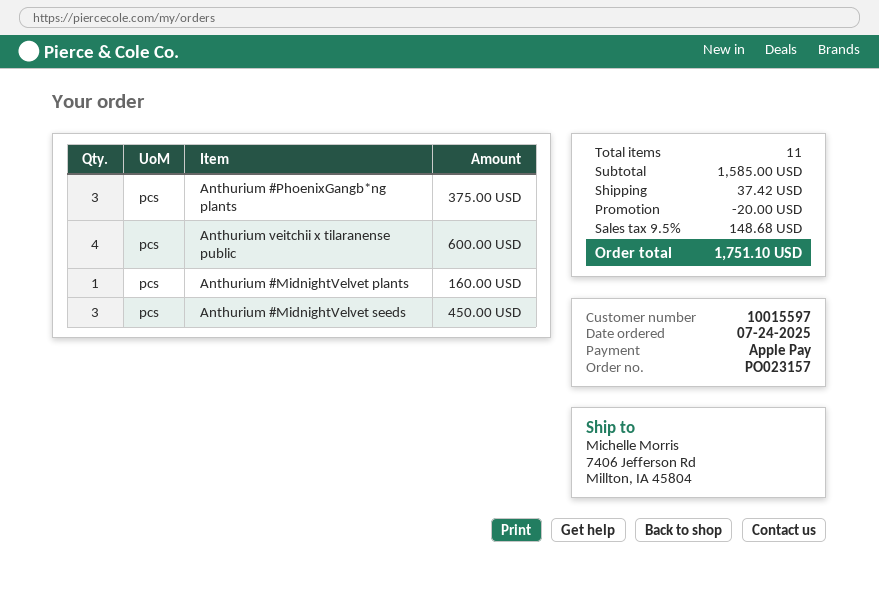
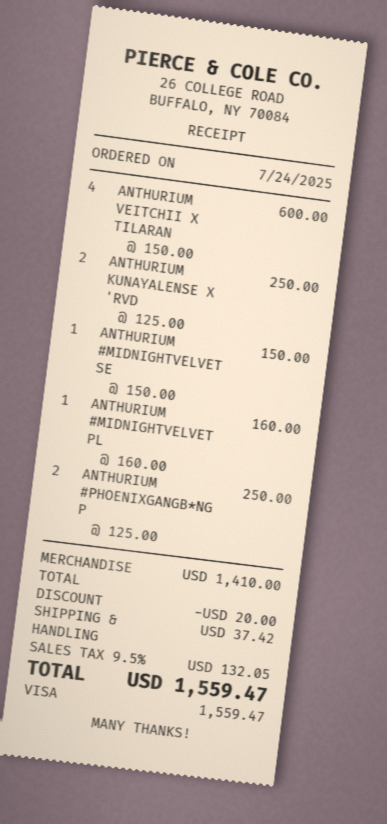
payment method: Apple Pay -> Visa
Anthurium #PhoenixGangb*ng plants: 3 for 375.00 -> 2 for 250.00
Anthurium #MidnightVelvet seeds: 3 for 450.00 -> 1 for 150.00
ANTHURIUM KUNAYALENSE X 'RVD: none -> 2 for 250.00
subtotal: 1585.00 -> 1410.00
tax: 9.5% = 148.68 -> 9.5% = 132.05
total: 1751.10 -> 1559.47

